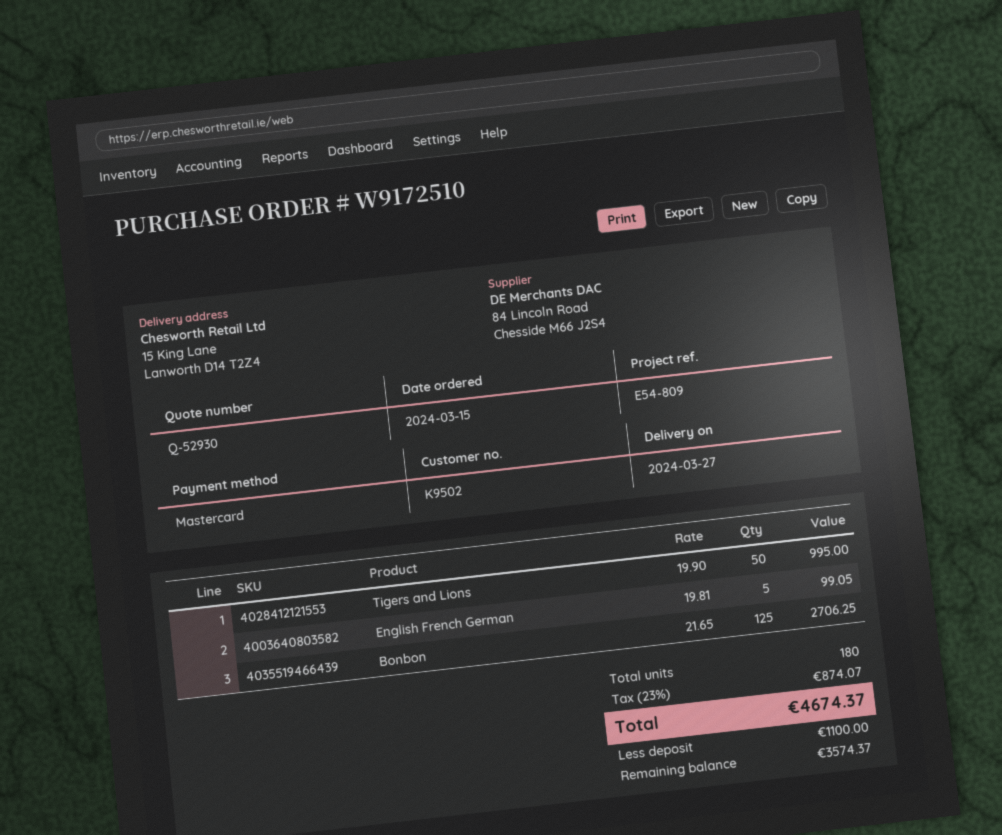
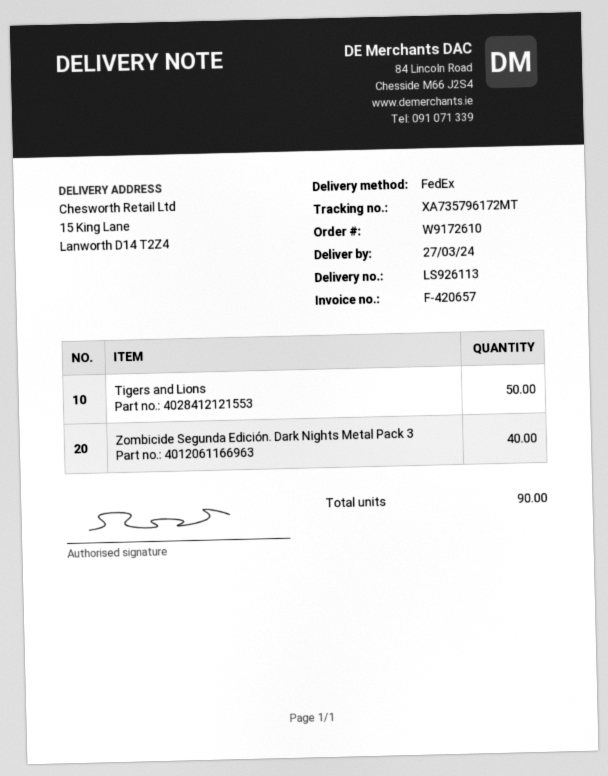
order number: W9172510 -> W9172610
English French German: 5 -> none
Bonbon: 125 -> none
Zombicide Segunda Edición. Dark Nights Metal Pack 3: none -> 40
total quantity: 180 -> 90

